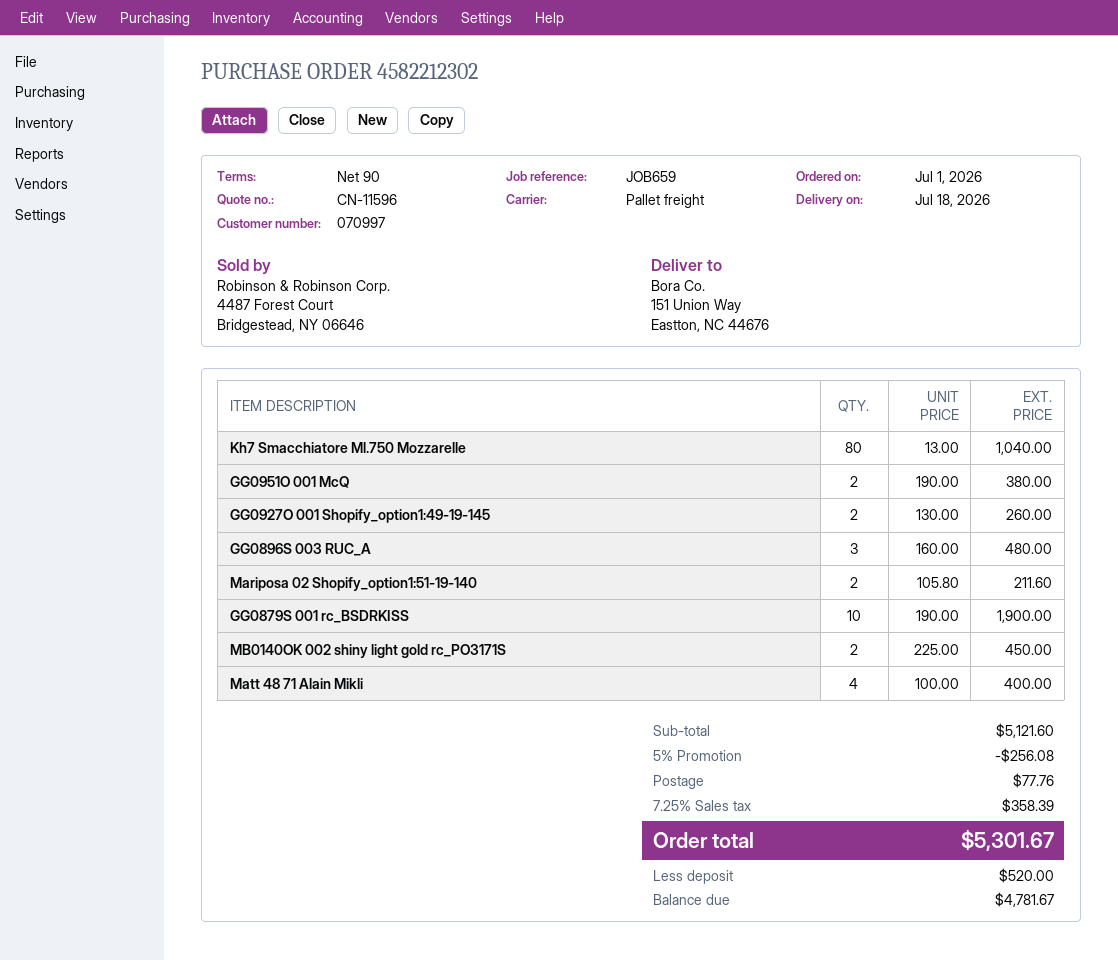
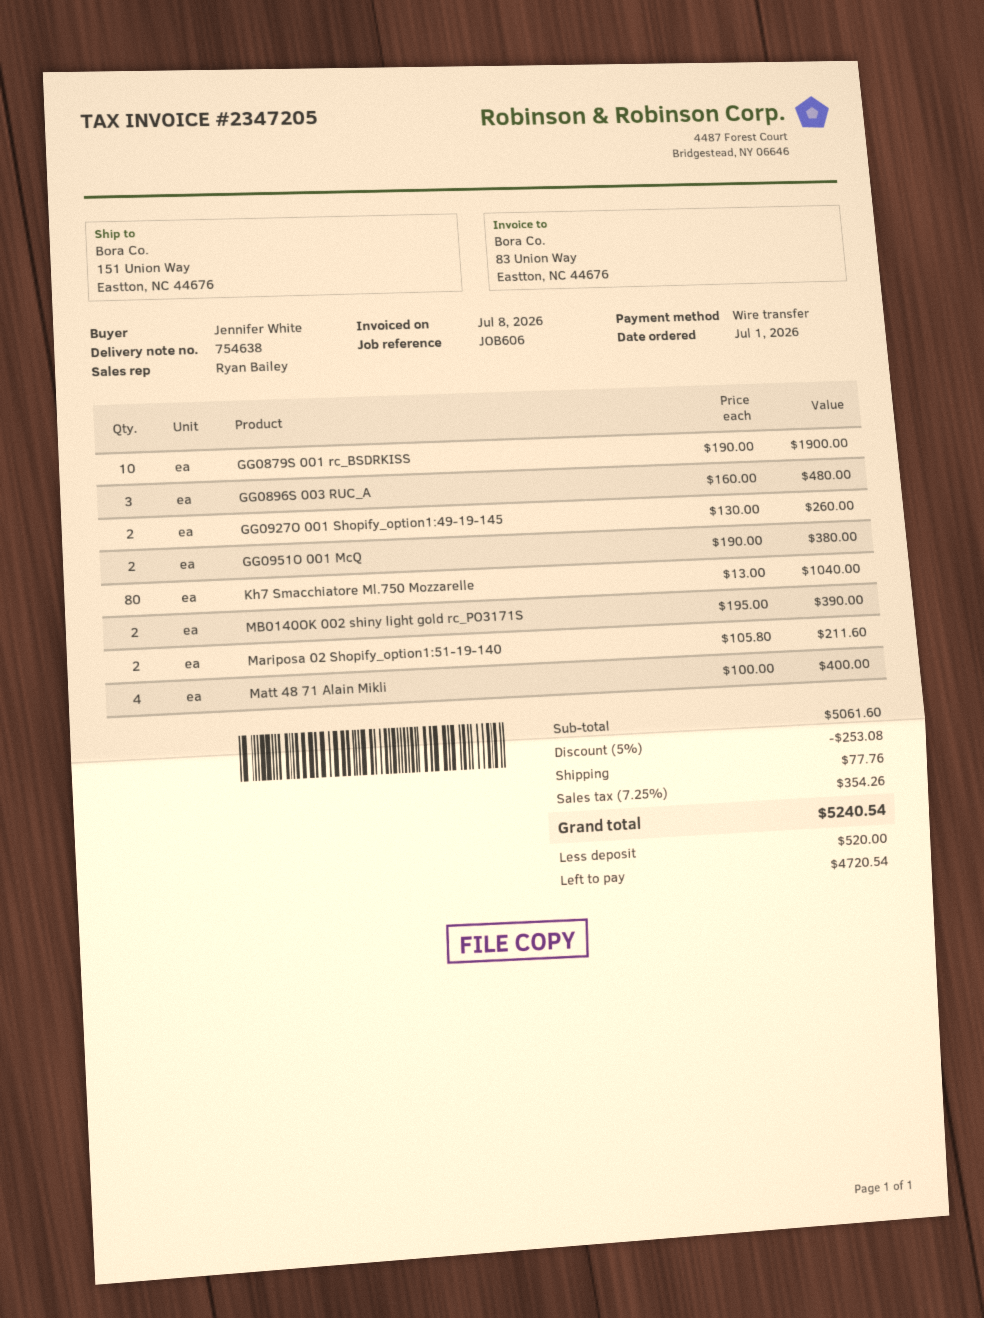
reference: JOB659 -> JOB606
MB0140OK 002 shiny light gold rc_PO3171S: 2 x 225.00 = 450.00 -> 2 x 195.00 = 390.00
subtotal: 5121.60 -> 5061.60
discount: 5% = 256.08 -> 5% = 253.08
tax: 7.25% = 358.39 -> 7.25% = 354.26
total: 5301.67 -> 5240.54
balance: 4781.67 -> 4720.54

